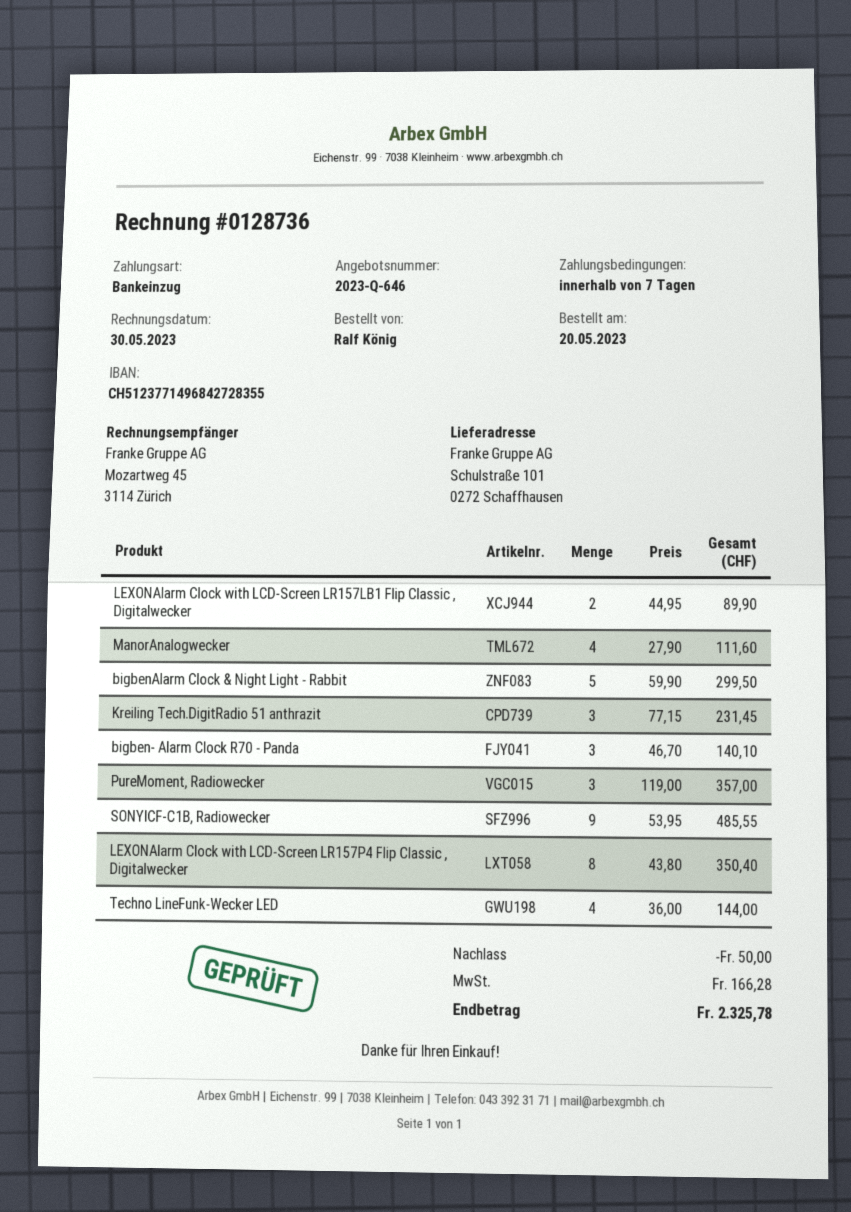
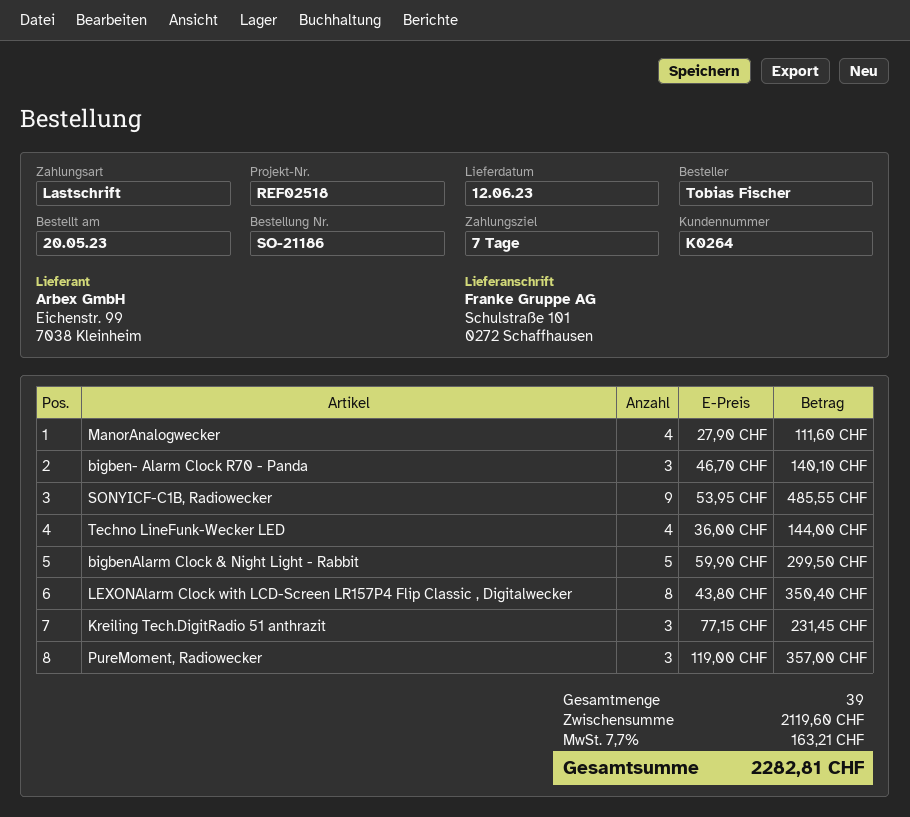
ordered by: Ralf König -> Tobias Fischer
LEXONAlarm Clock with LCD-Screen LR157LB1 Flip Classic , Digitalwecker: 2 x 44.95 = 89.90 -> none
discount: 50.00 -> none
tax: 166.28 -> 163.21
total: 2325.78 -> 2282.81

